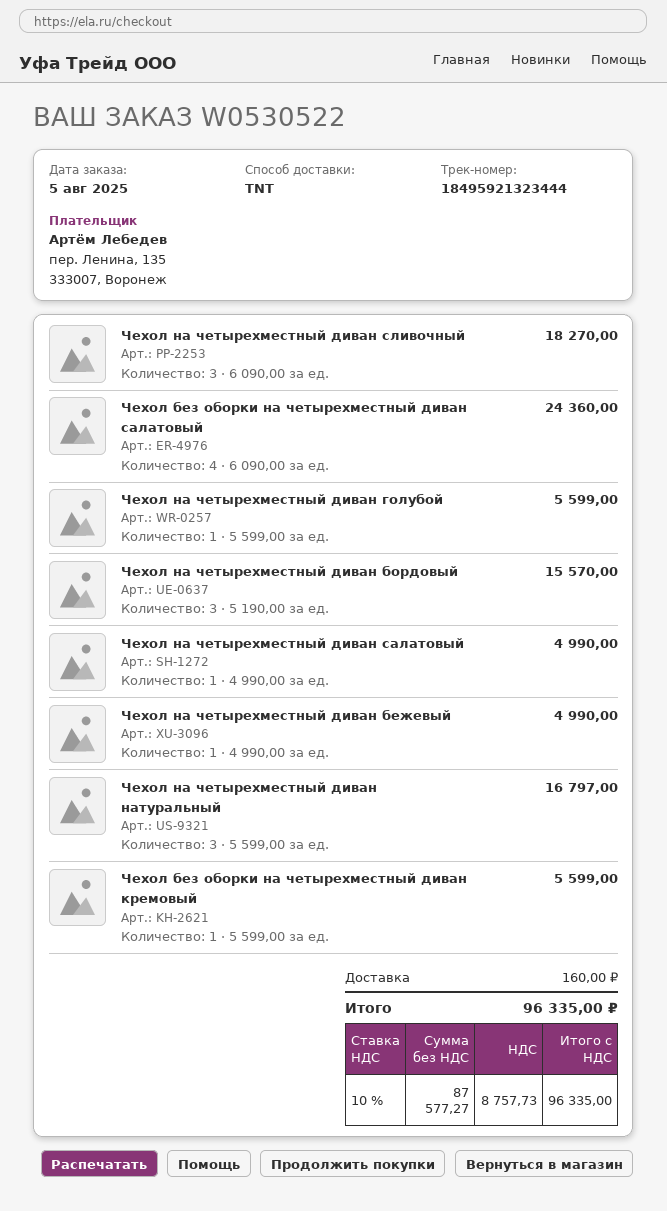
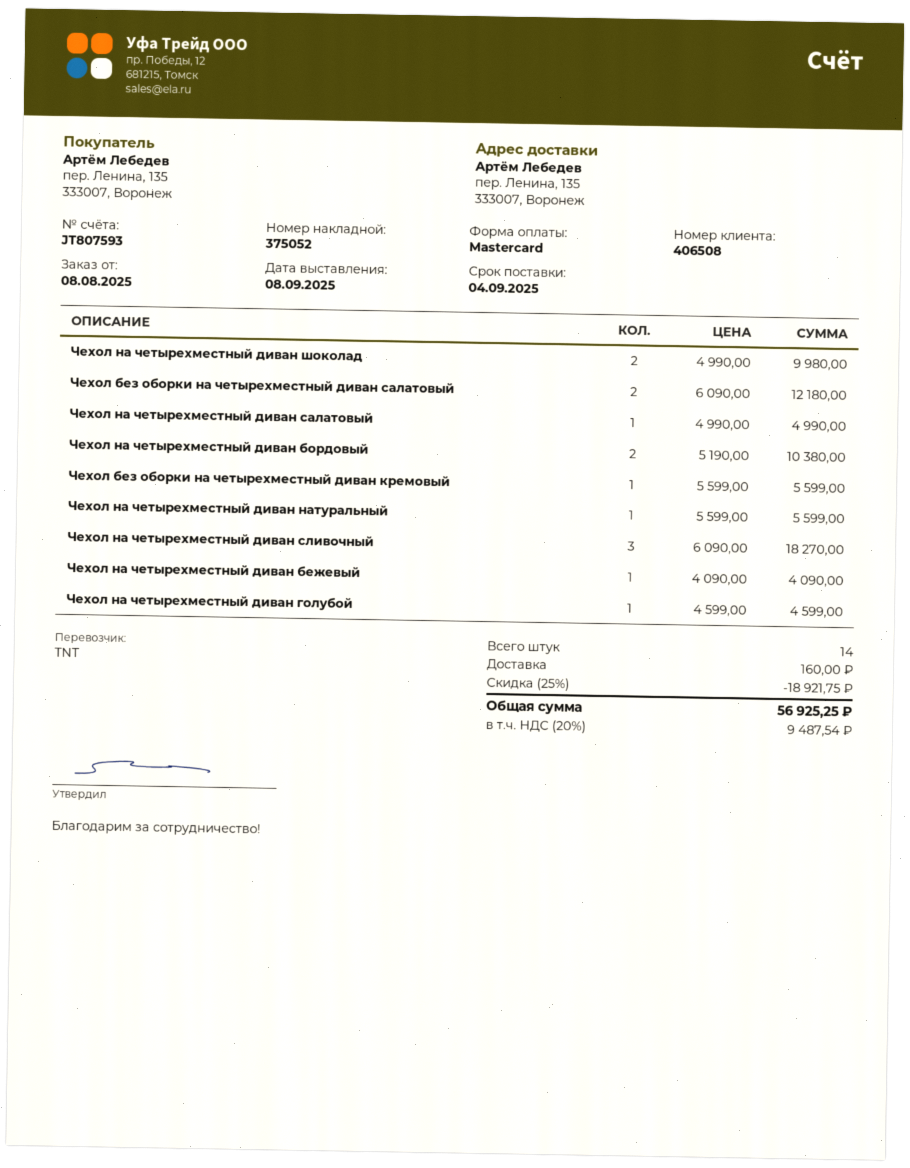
order date: 2025-08-05 -> 2025-08-08
Чехол без оборки на четырехместный диван салатовый: 4 x 6090.00 = 24360.00 -> 2 x 6090.00 = 12180.00
Чехол на четырехместный диван голубой: 1 x 5599.00 = 5599.00 -> 1 x 4599.00 = 4599.00
Чехол на четырехместный диван бордовый: 3 x 5190.00 = 15570.00 -> 2 x 5190.00 = 10380.00
Чехол на четырехместный диван бежевый: 1 x 4990.00 = 4990.00 -> 1 x 4090.00 = 4090.00
Чехол на четырехместный диван натуральный: 3 x 5599.00 = 16797.00 -> 1 x 5599.00 = 5599.00
Чехол на четырехместный диван шоколад: none -> 2 x 4990.00 = 9980.00
discount: none -> 25% = 18921.75
tax: 10% = 8757.73 -> 20% = 9487.54
total: 96335.00 -> 56925.25

